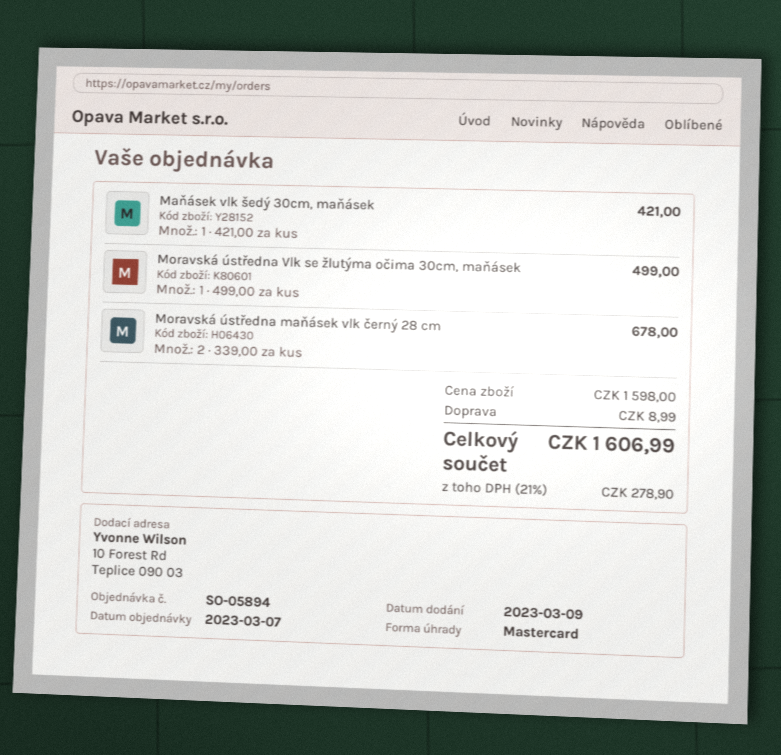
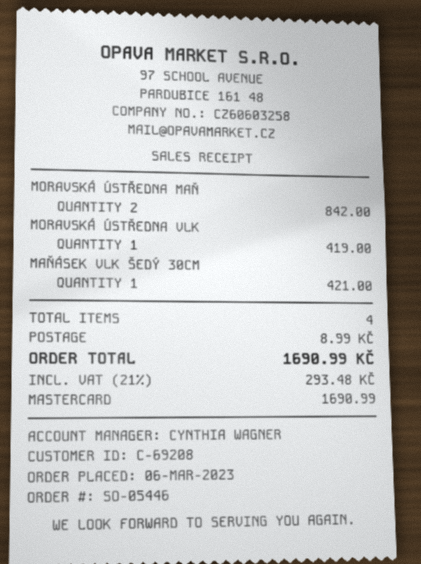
order number: SO-05894 -> SO-05446
order date: 2023-03-07 -> 2023-03-06
Moravská ústředna Vlk se žlutýma očima 30cm, maňásek: 1 for 499.00 -> 1 for 419.00
Moravská ústředna maňásek vlk černý 28 cm: 2 for 678.00 -> 2 for 842.00
tax: 21% = 278.90 -> 21% = 293.48
total: 1606.99 -> 1690.99

